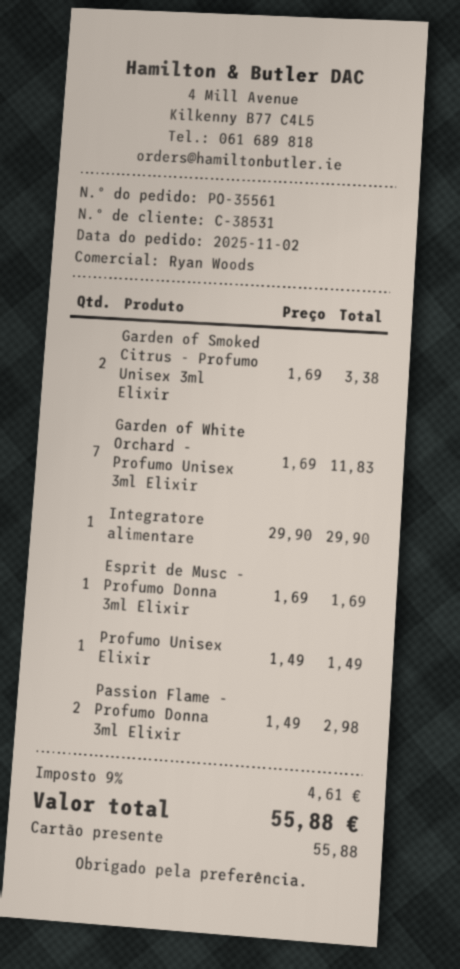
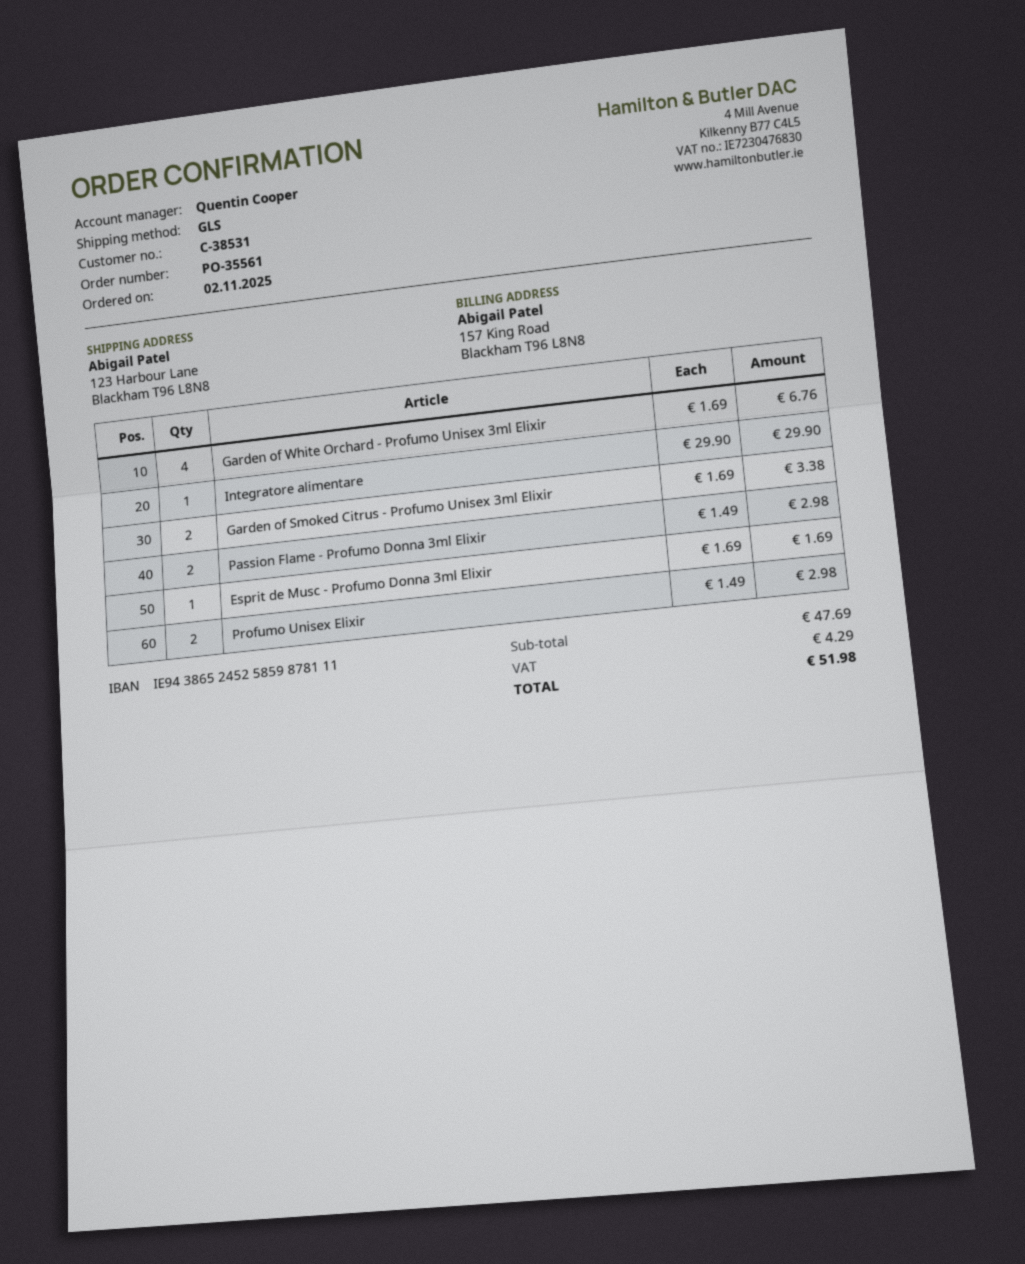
sales rep: Ryan Woods -> Quentin Cooper
Garden of White Orchard - Profumo Unisex 3ml Elixir: 7 x 1.69 = 11.83 -> 4 x 1.69 = 6.76
Profumo Unisex Elixir: 1 x 1.49 = 1.49 -> 2 x 1.49 = 2.98
tax: 4.61 -> 4.29
total: 55.88 -> 51.98

